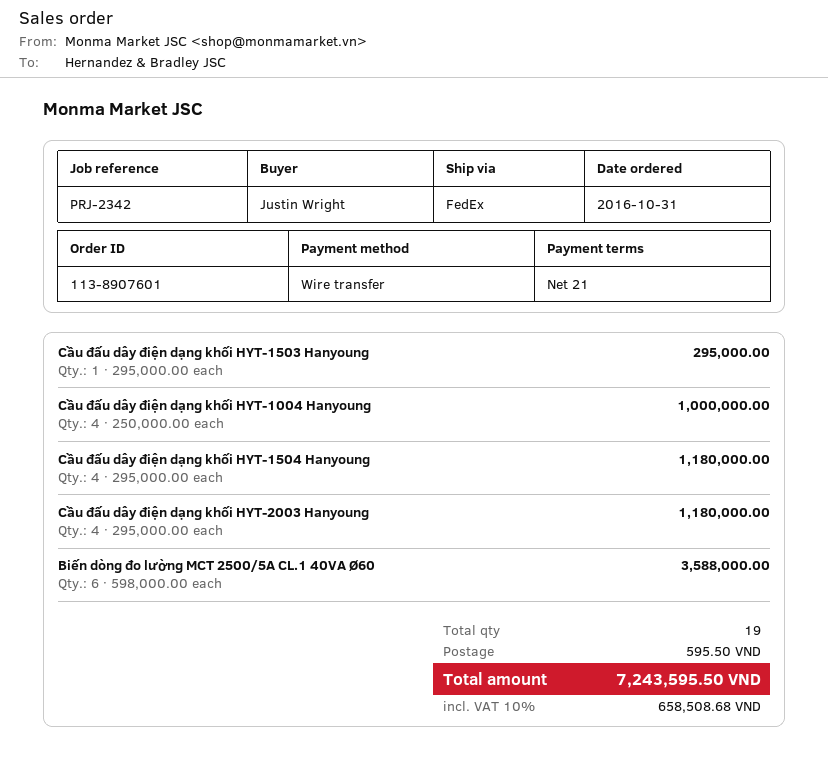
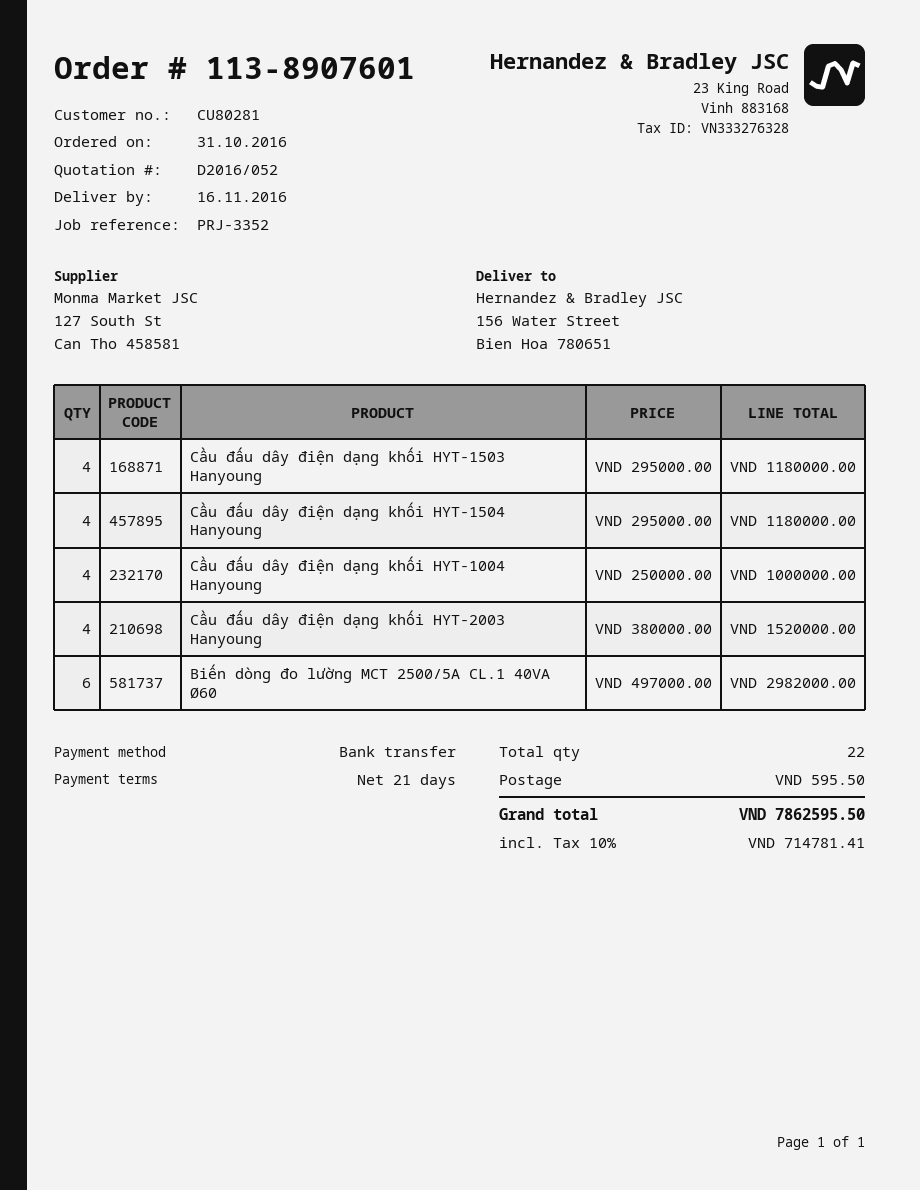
reference: PRJ-2342 -> PRJ-3352
Cầu đấu dây điện dạng khối HYT-1503 Hanyoung: 1 x 295000.00 = 295000.00 -> 4 x 295000.00 = 1180000.00
Cầu đấu dây điện dạng khối HYT-2003 Hanyoung: 4 x 295000.00 = 1180000.00 -> 4 x 380000.00 = 1520000.00
Biến dòng đo lường MCT 2500/5A CL.1 40VA Ø60: 6 x 598000.00 = 3588000.00 -> 6 x 497000.00 = 2982000.00
total quantity: 19 -> 22
tax: 10% = 658508.68 -> 10% = 714781.41
total: 7243595.50 -> 7862595.50

